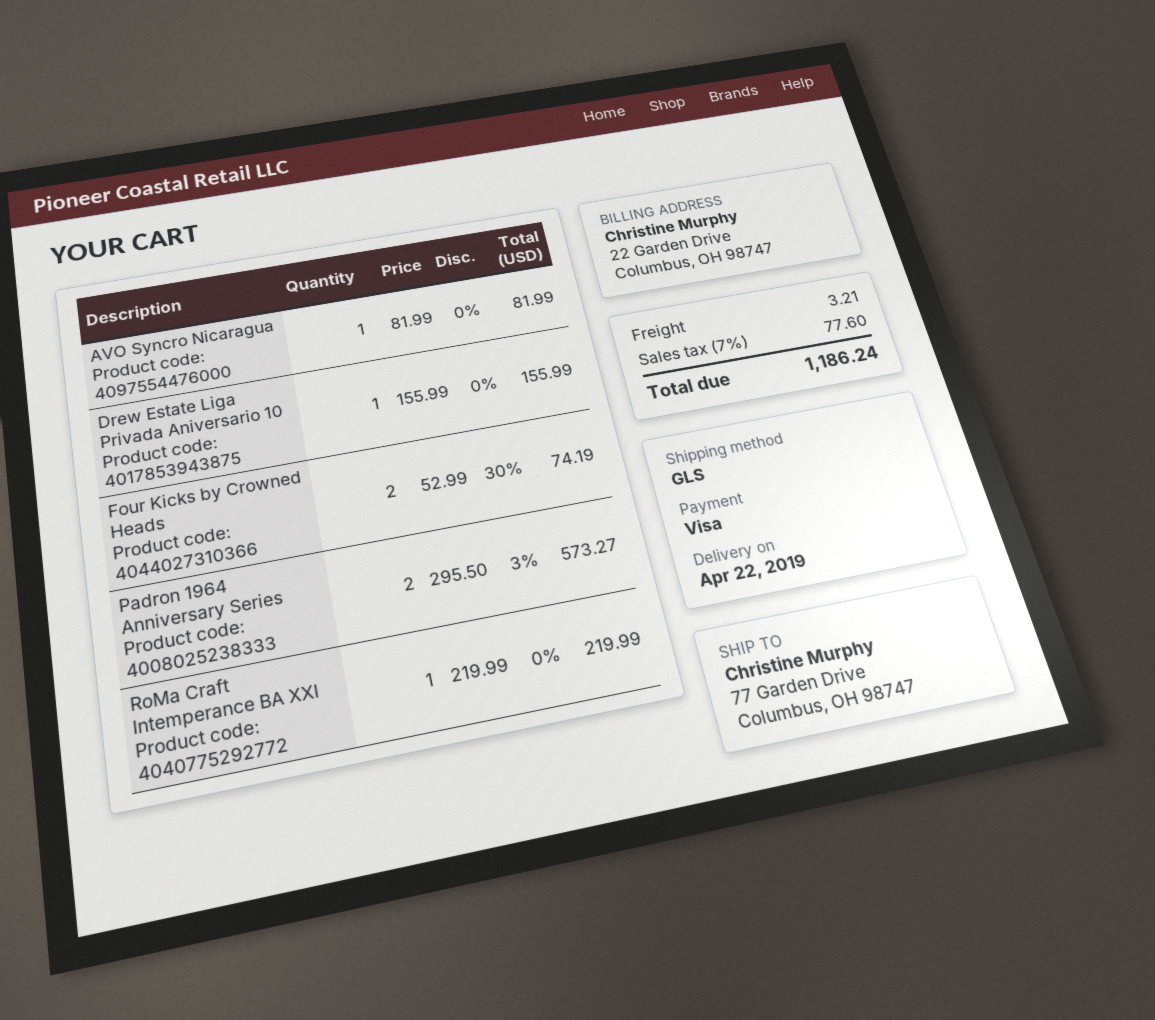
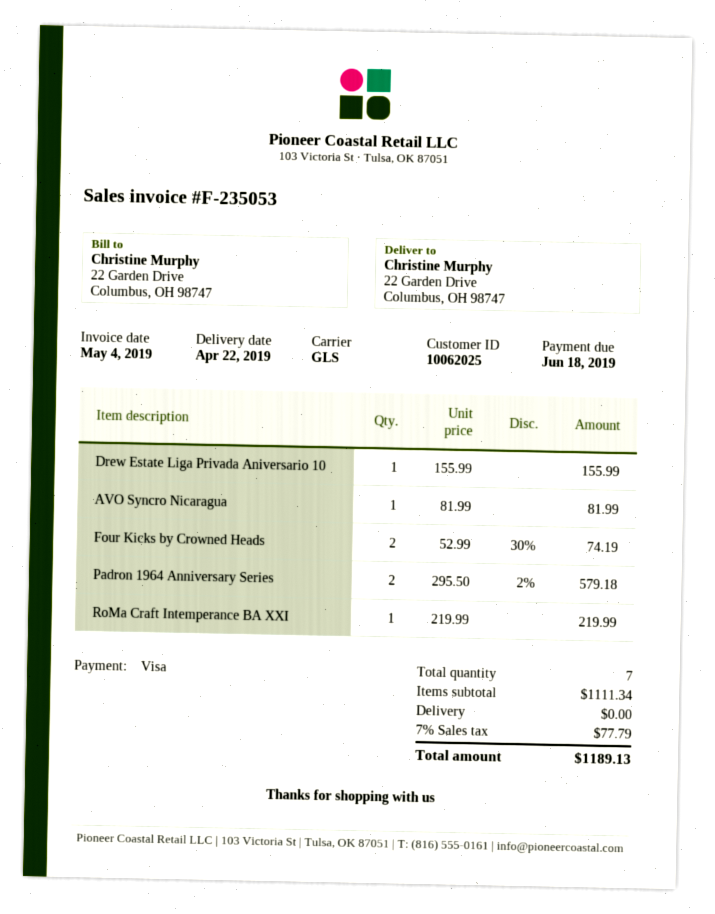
ship to: 77 Garden Drive, Columbus, OH 98747 -> 22 Garden Drive, Columbus, OH 98747
Padron 1964 Anniversary Series: 2 x 295.50 - 3% = 573.27 -> 2 x 295.50 - 2% = 579.18
shipping: 3.21 -> 0.00
tax: 7% = 77.60 -> 7% = 77.79
total: 1186.24 -> 1189.13

